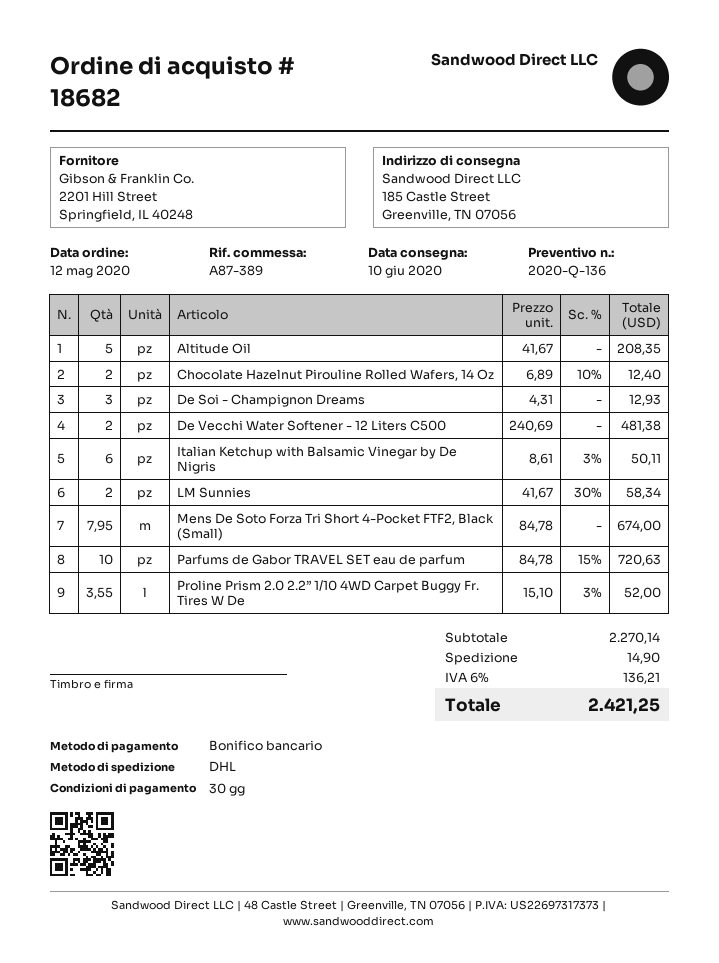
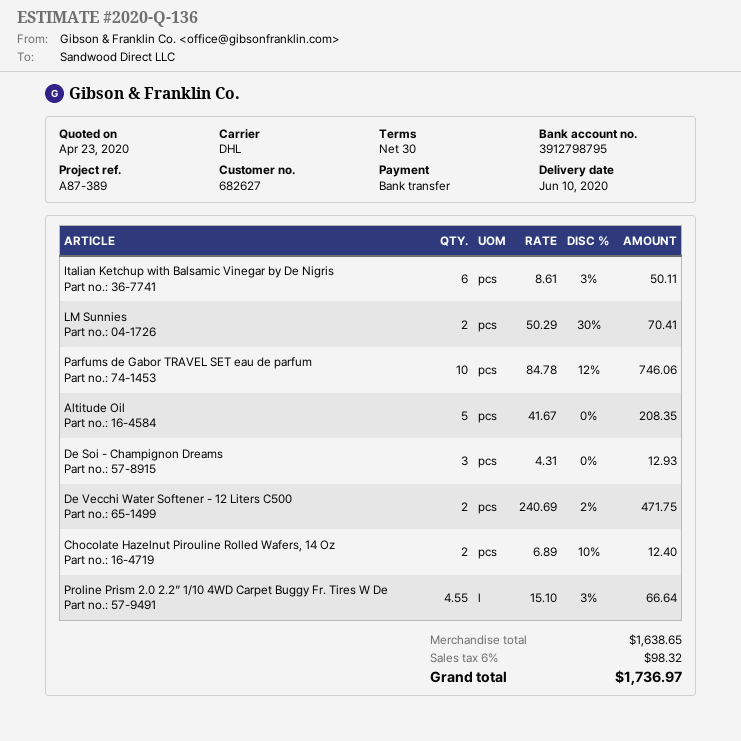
De Vecchi Water Softener - 12 Liters C500: 2 x 240.69 = 481.38 -> 2 x 240.69 - 2% = 471.75
LM Sunnies: 2 x 41.67 - 30% = 58.34 -> 2 x 50.29 - 30% = 70.41
Mens De Soto Forza Tri Short 4-Pocket FTF2, Black (Small): 7.95 x 84.78 = 674.00 -> none
Parfums de Gabor TRAVEL SET eau de parfum: 10 x 84.78 - 15% = 720.63 -> 10 x 84.78 - 12% = 746.06
Proline Prism 2.0 2.2” 1/10 4WD Carpet Buggy Fr. Tires W De: 3.55 x 15.10 - 3% = 52.00 -> 4.55 x 15.10 - 3% = 66.64
subtotal: 2270.14 -> 1638.65
shipping: 14.90 -> none
tax: 6% = 136.21 -> 6% = 98.32
total: 2421.25 -> 1736.97

